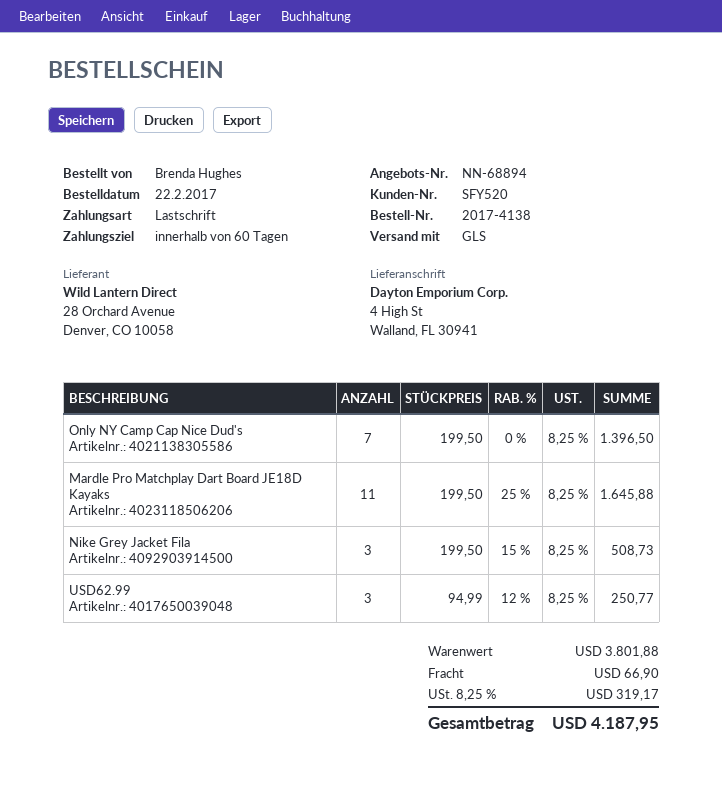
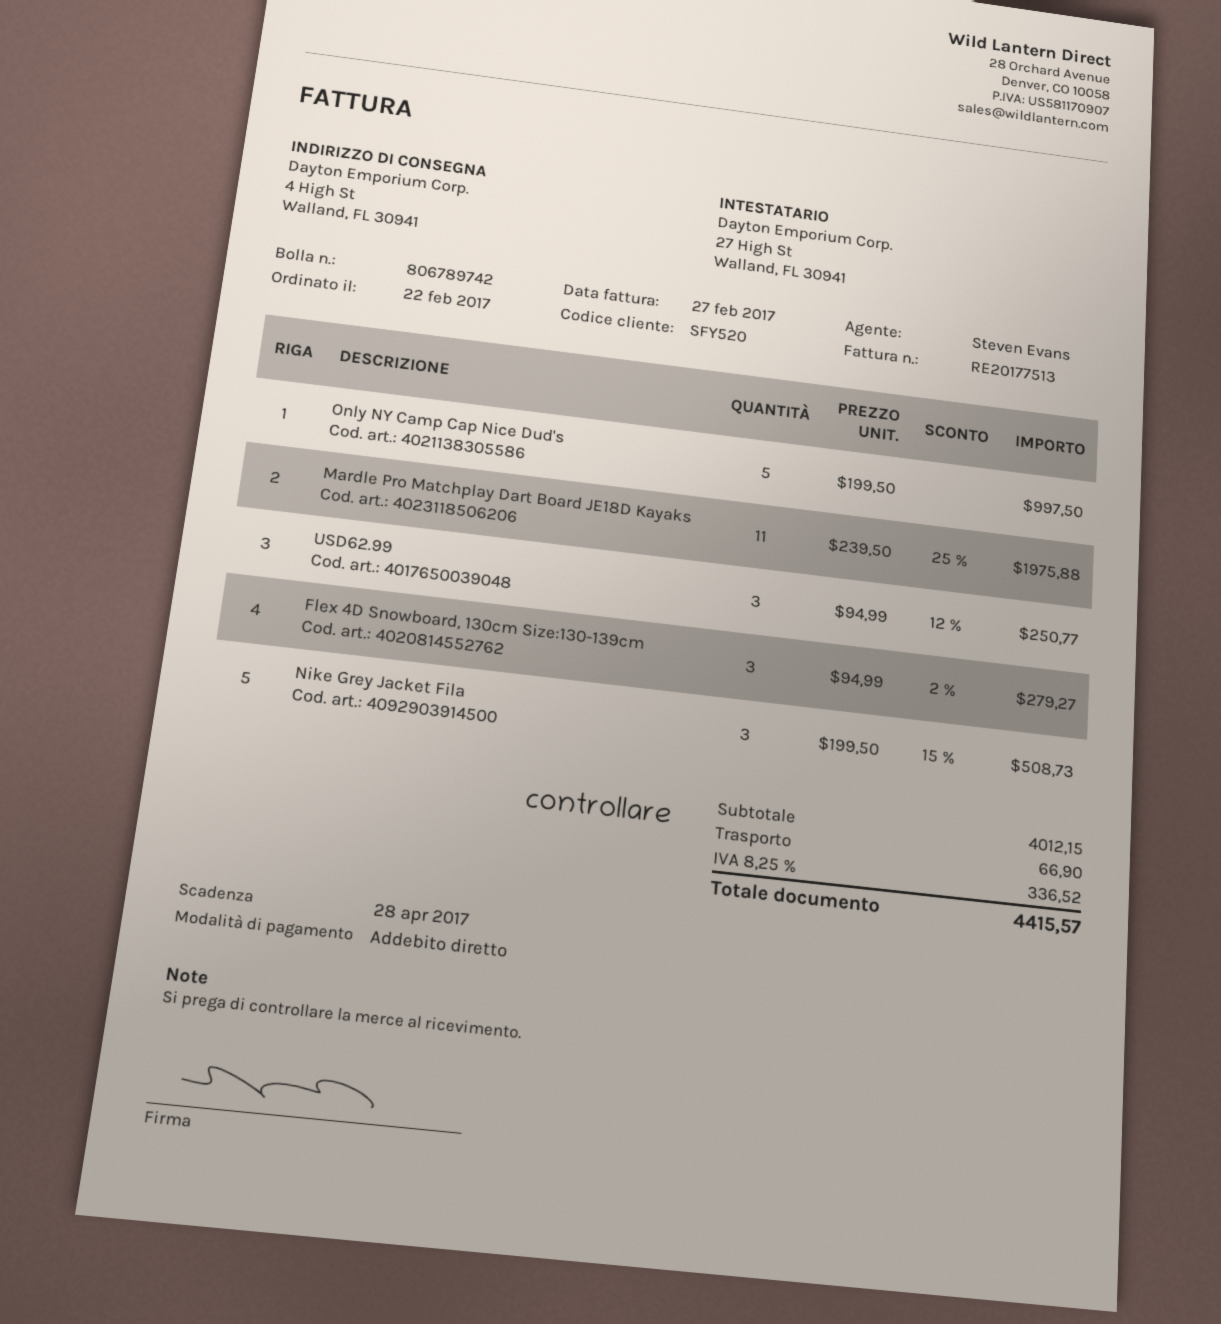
Only NY Camp Cap Nice Dud's: 7 x 199.50 = 1396.50 -> 5 x 199.50 = 997.50
Mardle Pro Matchplay Dart Board JE18D Kayaks: 11 x 199.50 - 25% = 1645.88 -> 11 x 239.50 - 25% = 1975.88
Flex 4D Snowboard, 130cm Size:130-139cm: none -> 3 x 94.99 - 2% = 279.27
subtotal: 3801.88 -> 4012.15
tax: 8.25% = 319.17 -> 8.25% = 336.52
total: 4187.95 -> 4415.57

